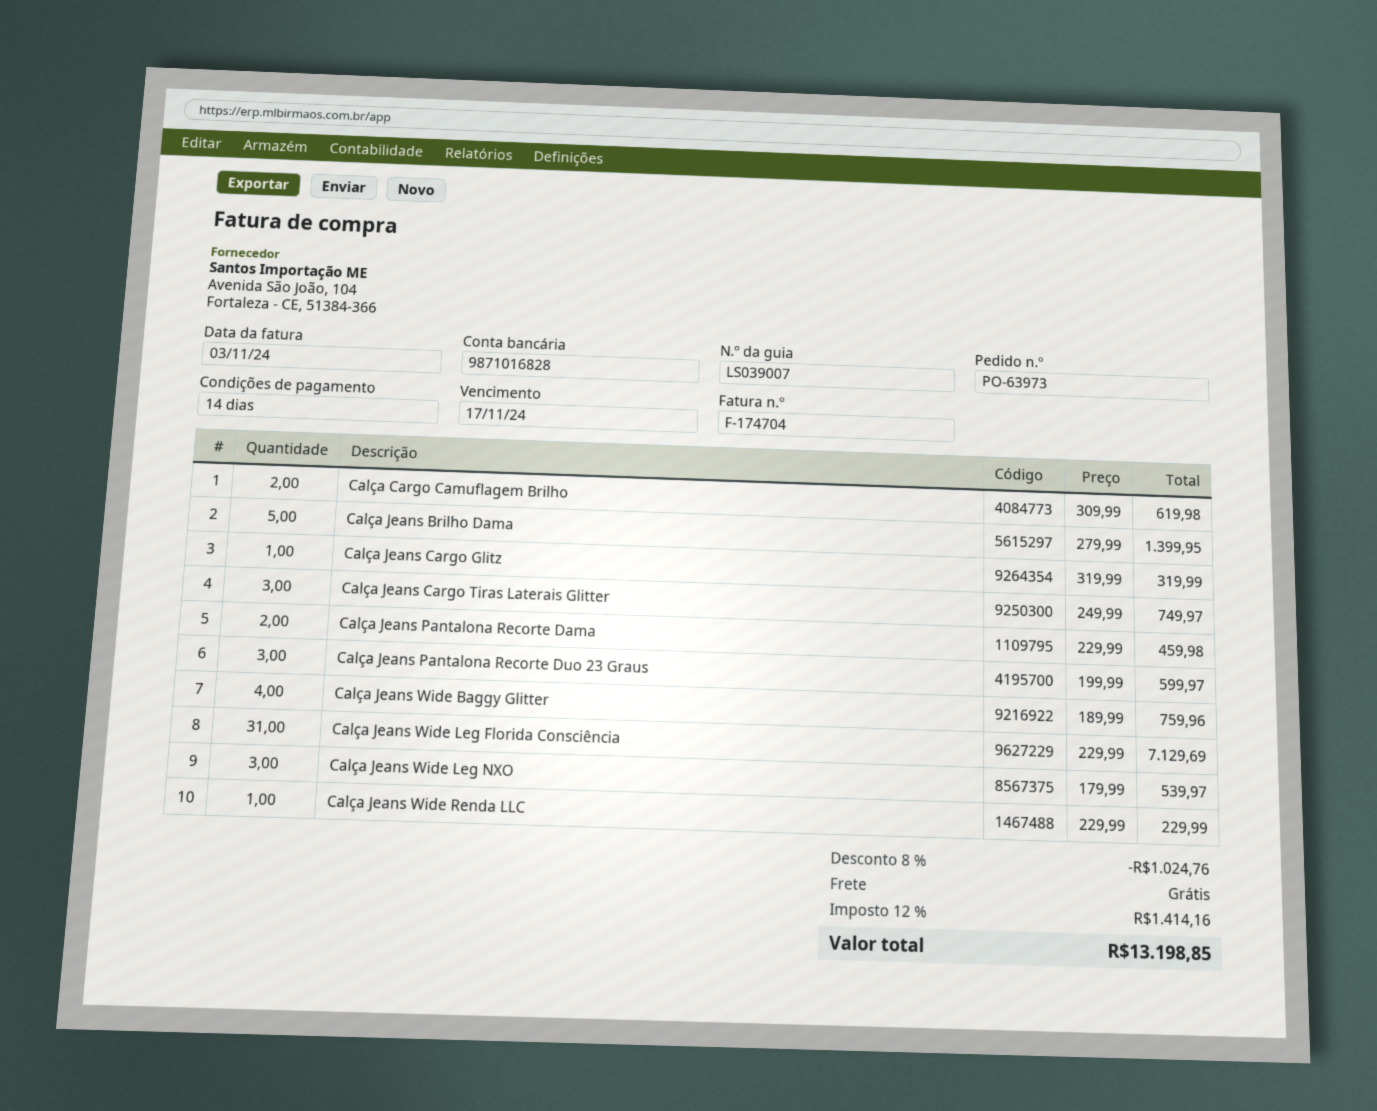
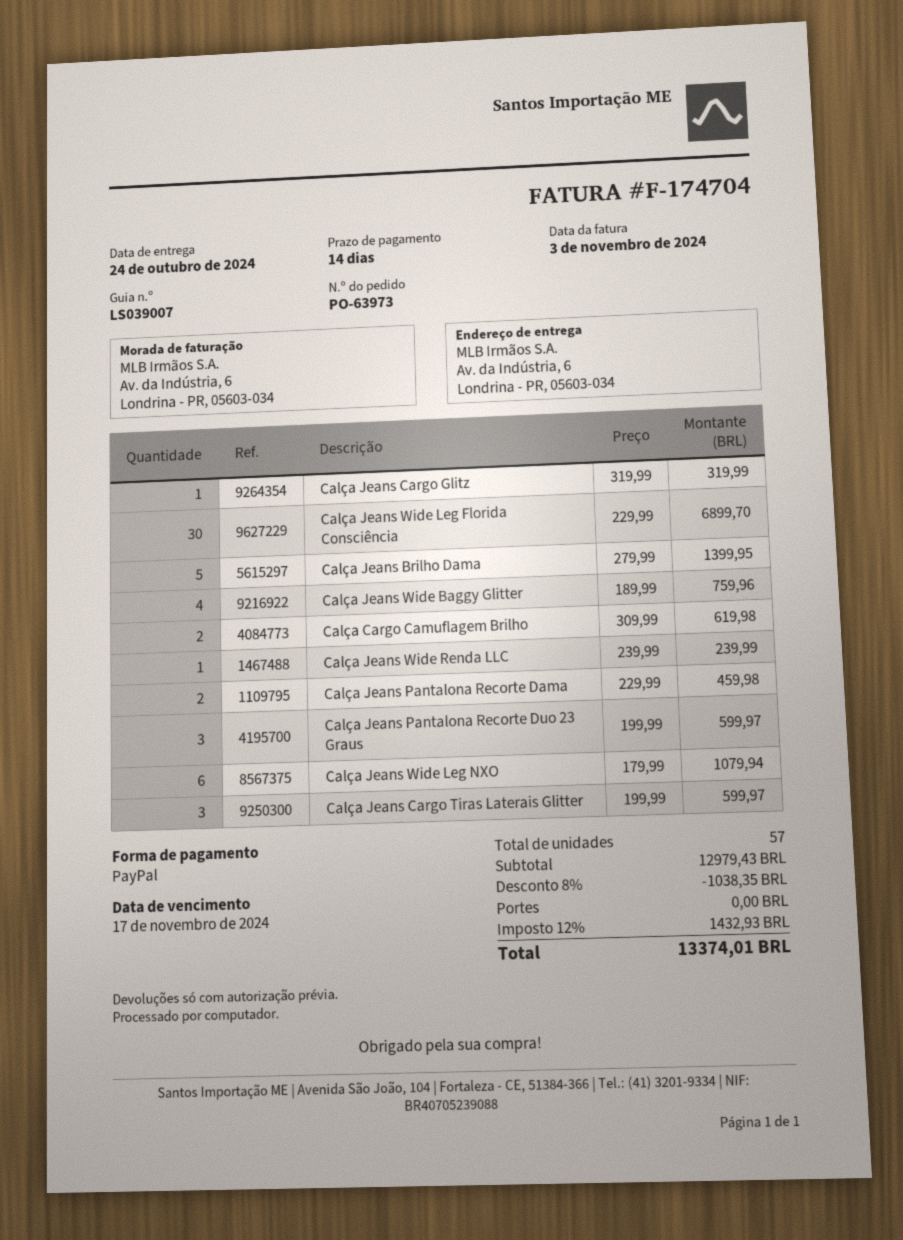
Calça Jeans Cargo Tiras Laterais Glitter: 3 x 249.99 = 749.97 -> 3 x 199.99 = 599.97
Calça Jeans Wide Leg Florida Consciência: 31 x 229.99 = 7129.69 -> 30 x 229.99 = 6899.70
Calça Jeans Wide Leg NXO: 3 x 179.99 = 539.97 -> 6 x 179.99 = 1079.94
Calça Jeans Wide Renda LLC: 1 x 229.99 = 229.99 -> 1 x 239.99 = 239.99
discount: 8% = 1024.76 -> 8% = 1038.35
tax: 12% = 1414.16 -> 12% = 1432.93
total: 13198.85 -> 13374.01

